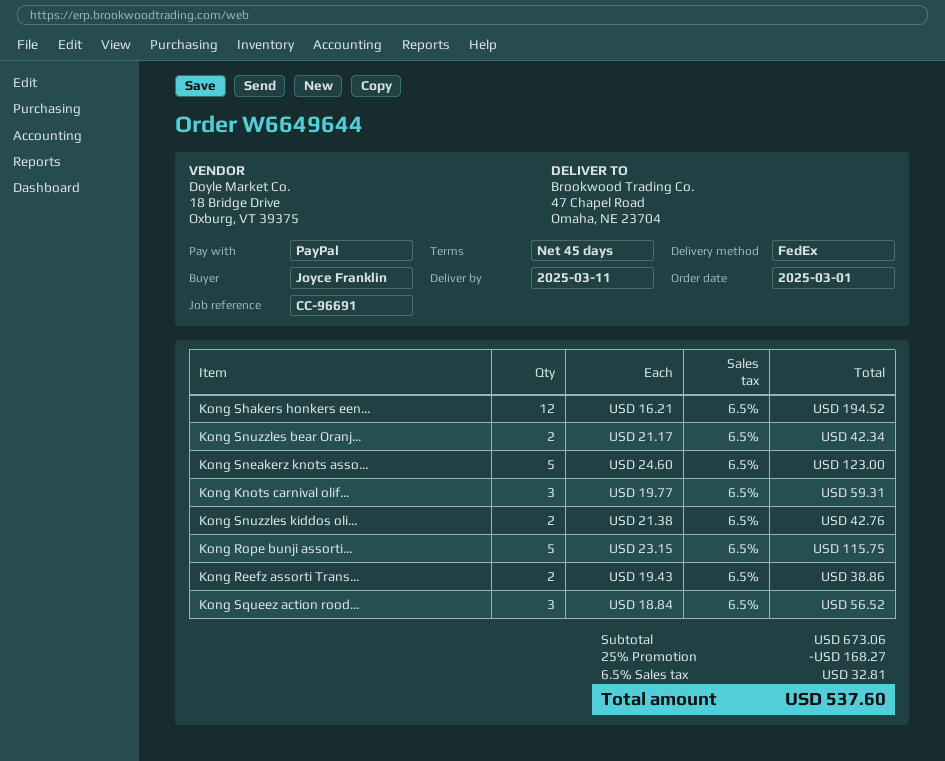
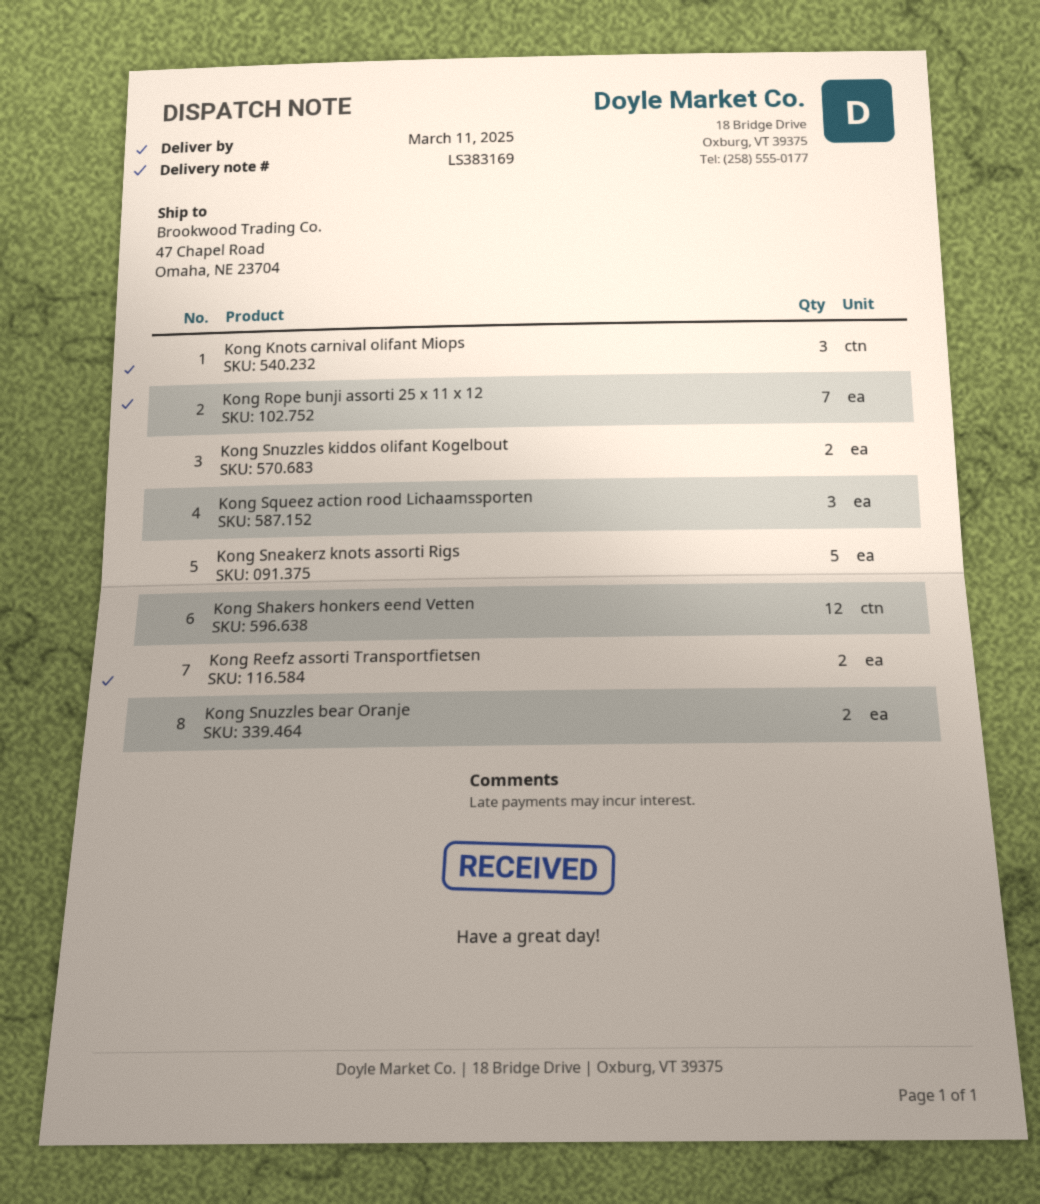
Kong Rope bunji assorti...: 5 -> 7

